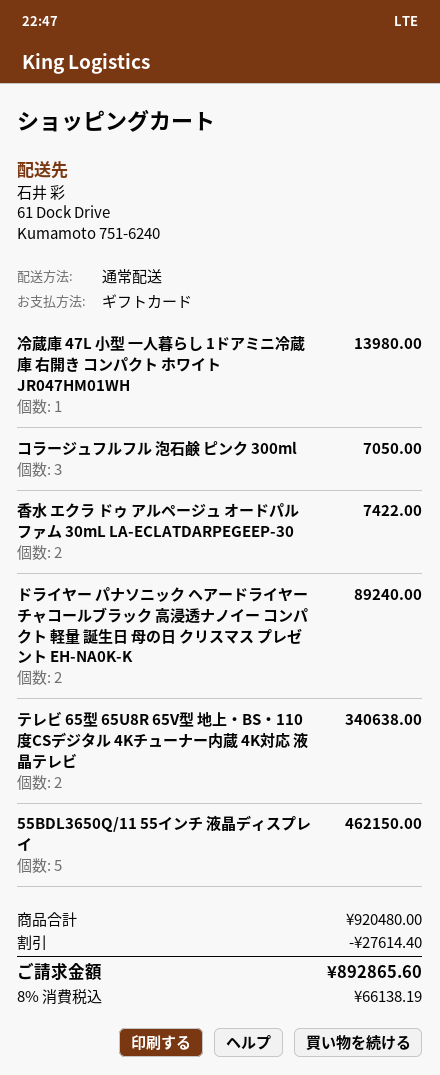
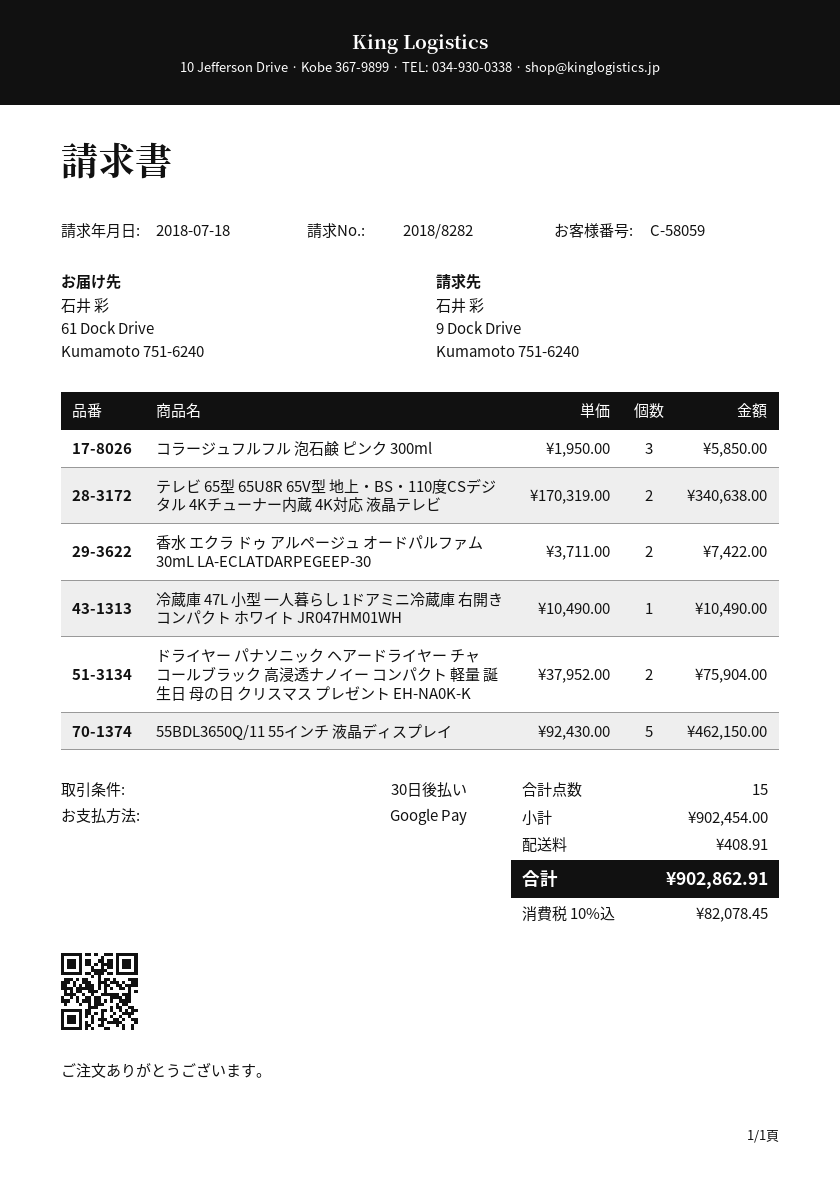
payment method: gift card -> Google Pay
冷蔵庫 47L 小型 一人暮らし 1ドアミニ冷蔵庫 右開き コンパクト ホワイト JR047HM01WH: 1 for 13980.00 -> 1 for 10490.00
コラージュフルフル 泡石鹸 ピンク 300ml: 3 for 7050.00 -> 3 for 5850.00
ドライヤー パナソニック ヘアードライヤー チャコールブラック 高浸透ナノイー コンパクト 軽量 誕生日 母の日 クリスマス プレゼント EH-NA0K-K: 2 for 89240.00 -> 2 for 75904.00
subtotal: 920480.00 -> 902454.00
discount: 27614.40 -> none
shipping: none -> 408.91
tax: 8% = 66138.19 -> 10% = 82078.45
total: 892865.60 -> 902862.91

